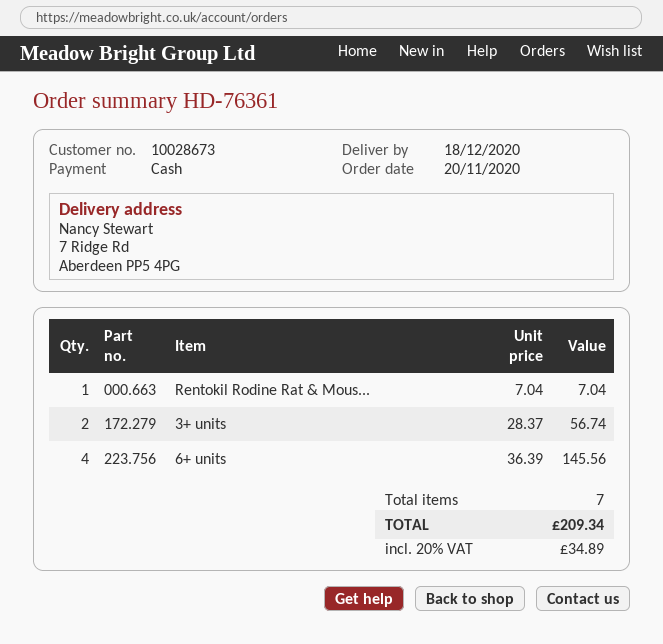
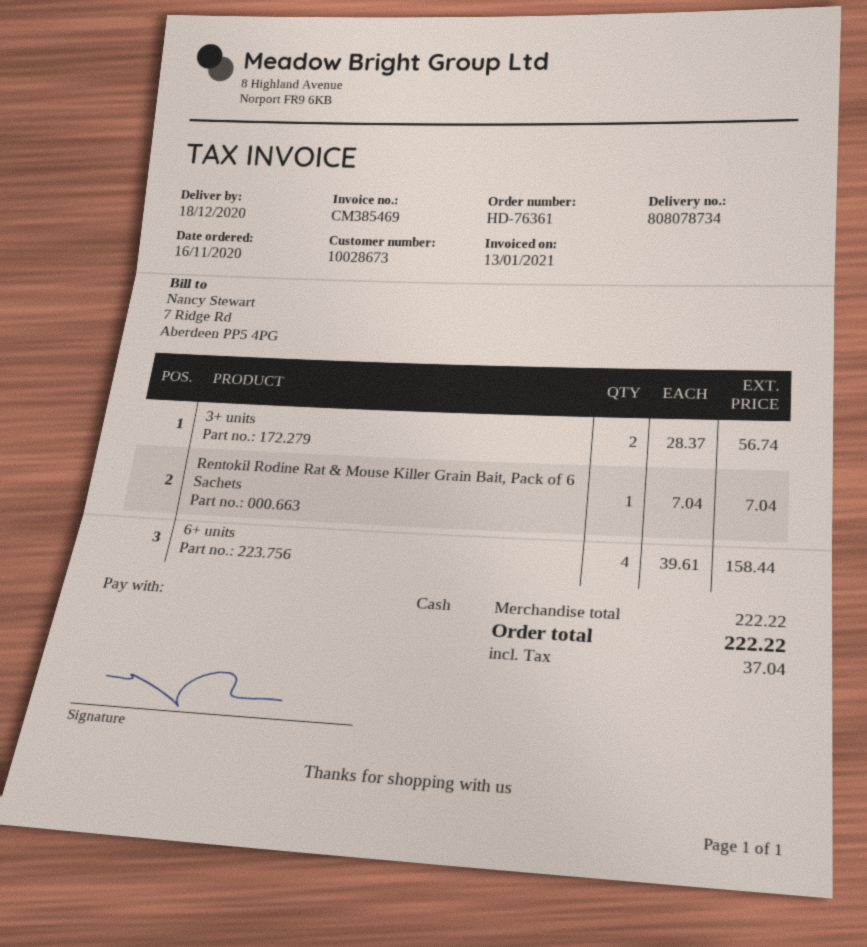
order date: 2020-11-20 -> 2020-11-16
6+ units: 4 x 36.39 = 145.56 -> 4 x 39.61 = 158.44
tax: 34.89 -> 37.04
total: 209.34 -> 222.22

